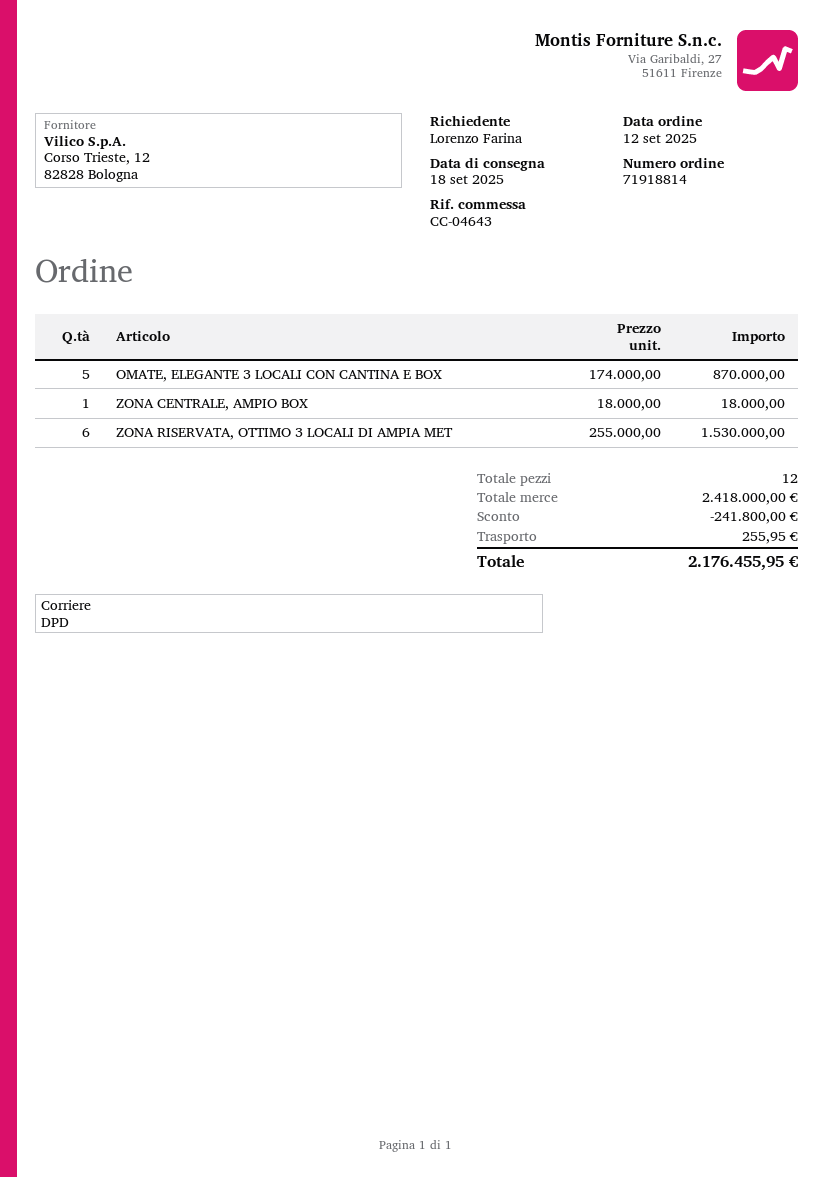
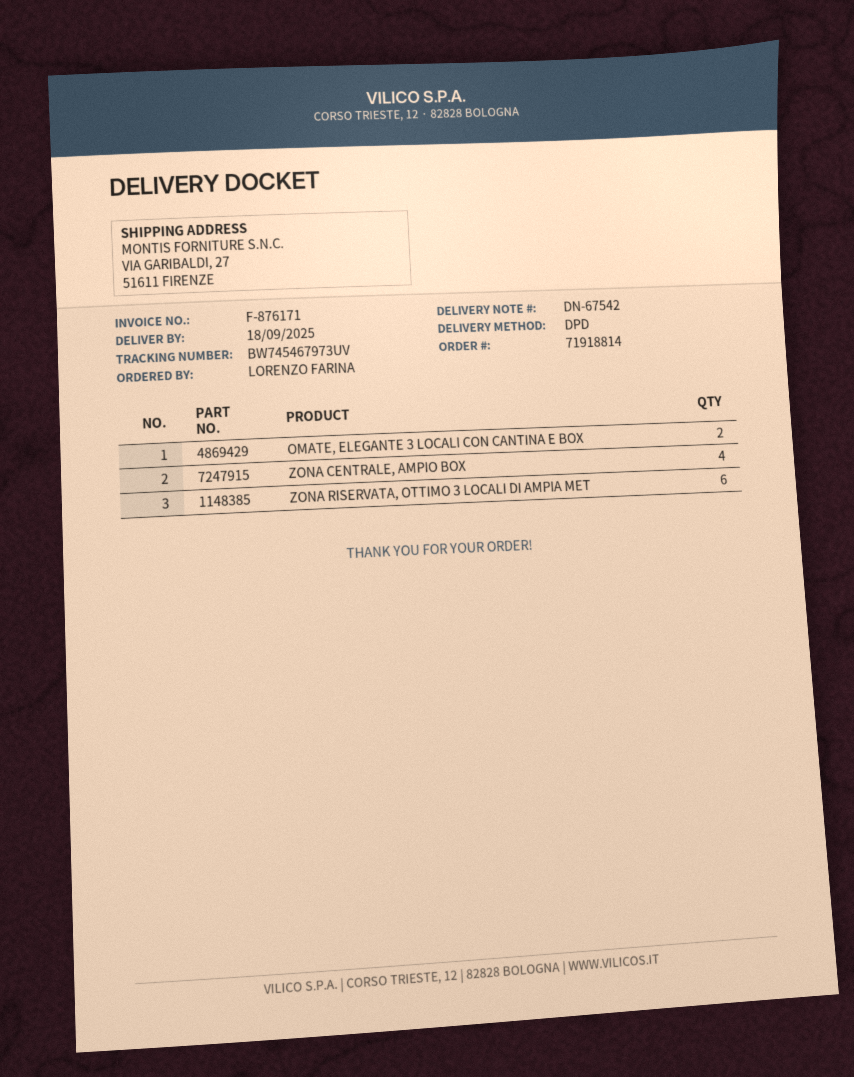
OMATE, ELEGANTE 3 LOCALI CON CANTINA E BOX: 5 -> 2
ZONA CENTRALE, AMPIO BOX: 1 -> 4

